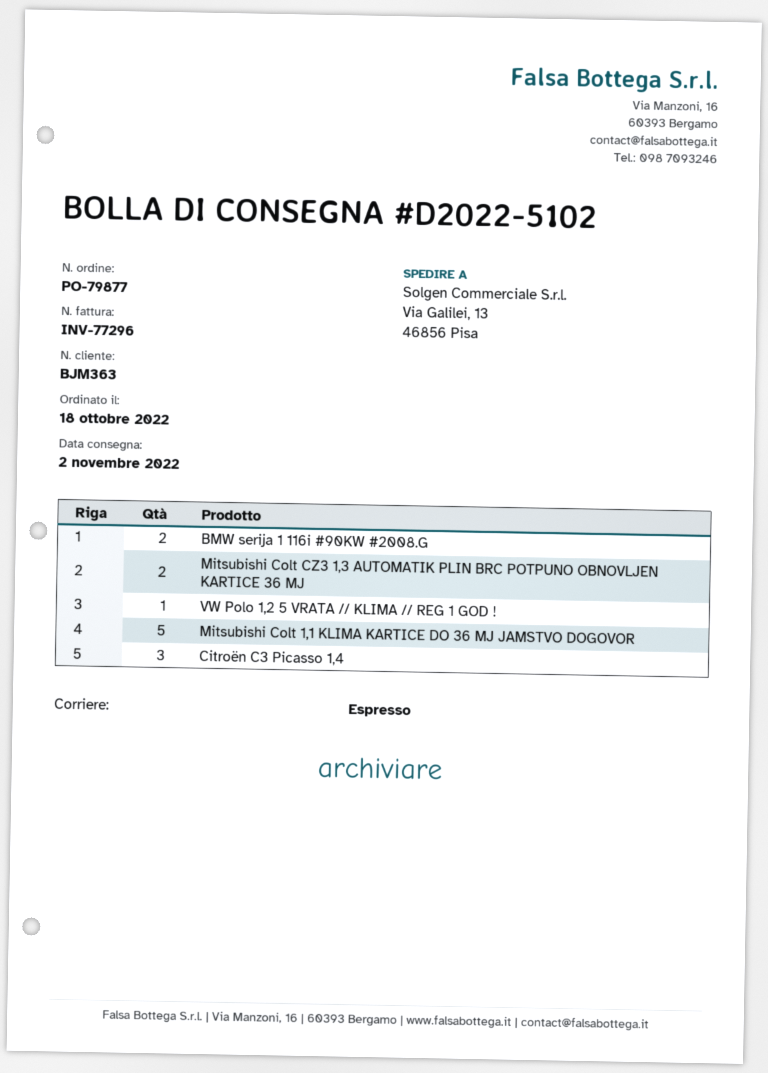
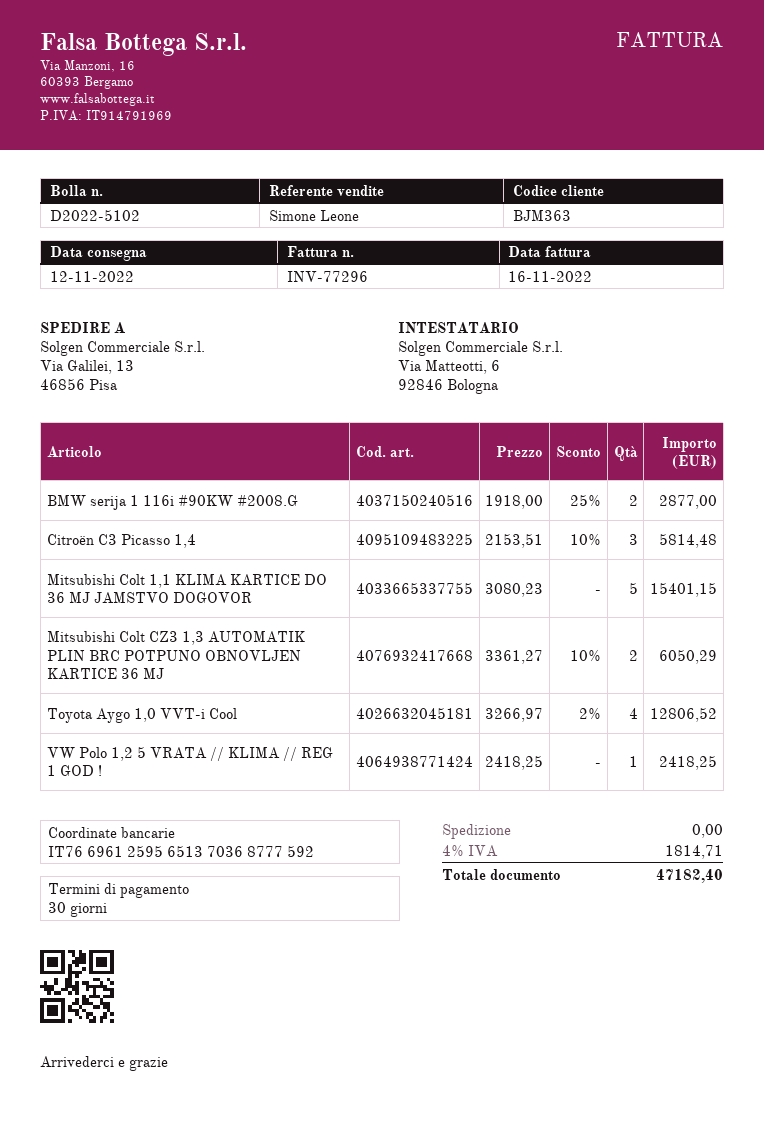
delivery date: 2022-11-02 -> 2022-11-12
Toyota Aygo 1,0 VVT-i Cool: none -> 4

